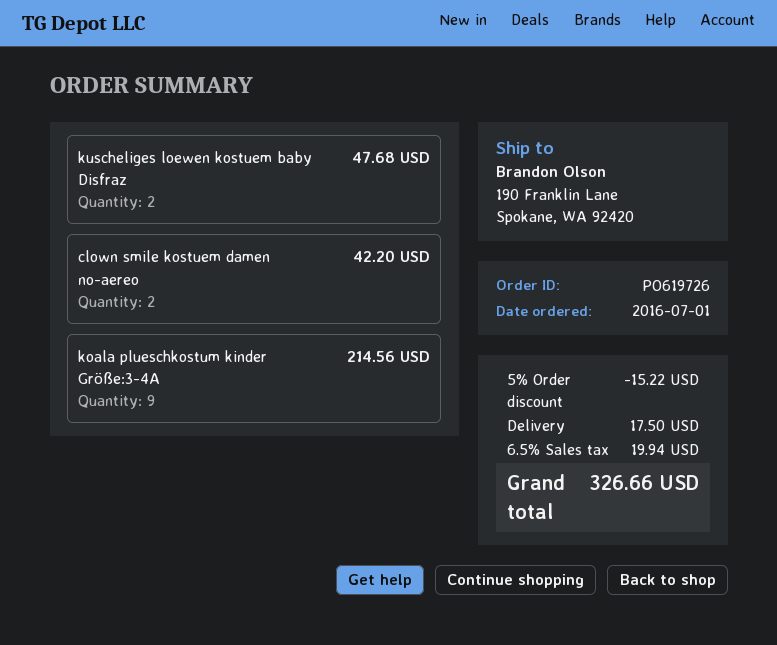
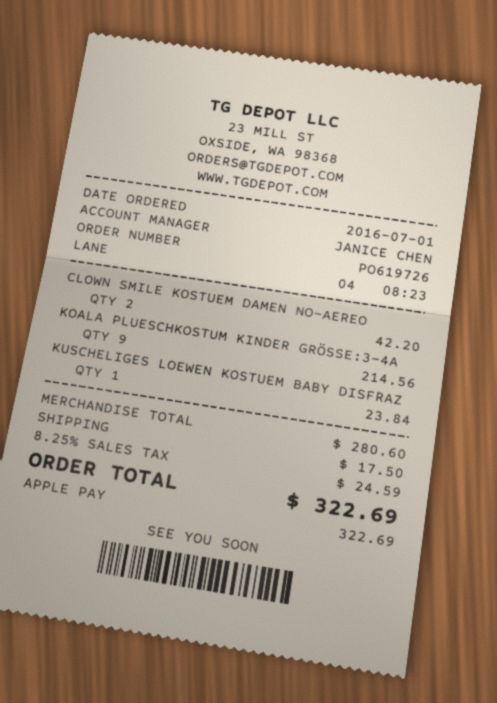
kuscheliges loewen kostuem baby Disfraz: 2 for 47.68 -> 1 for 23.84
discount: 5% = 15.22 -> none
tax: 6.5% = 19.94 -> 8.25% = 24.59
total: 326.66 -> 322.69

